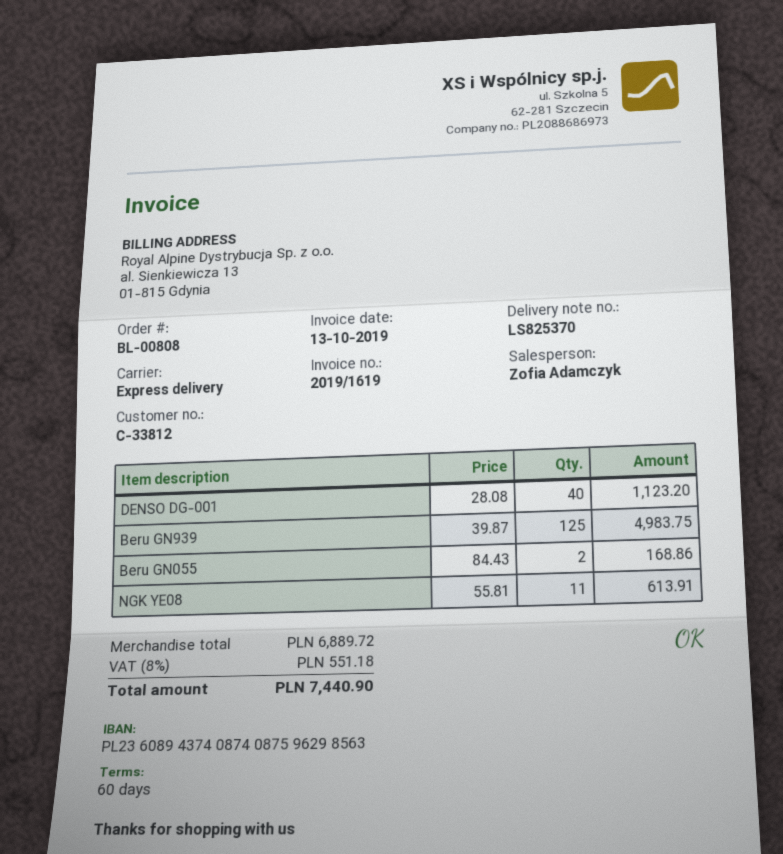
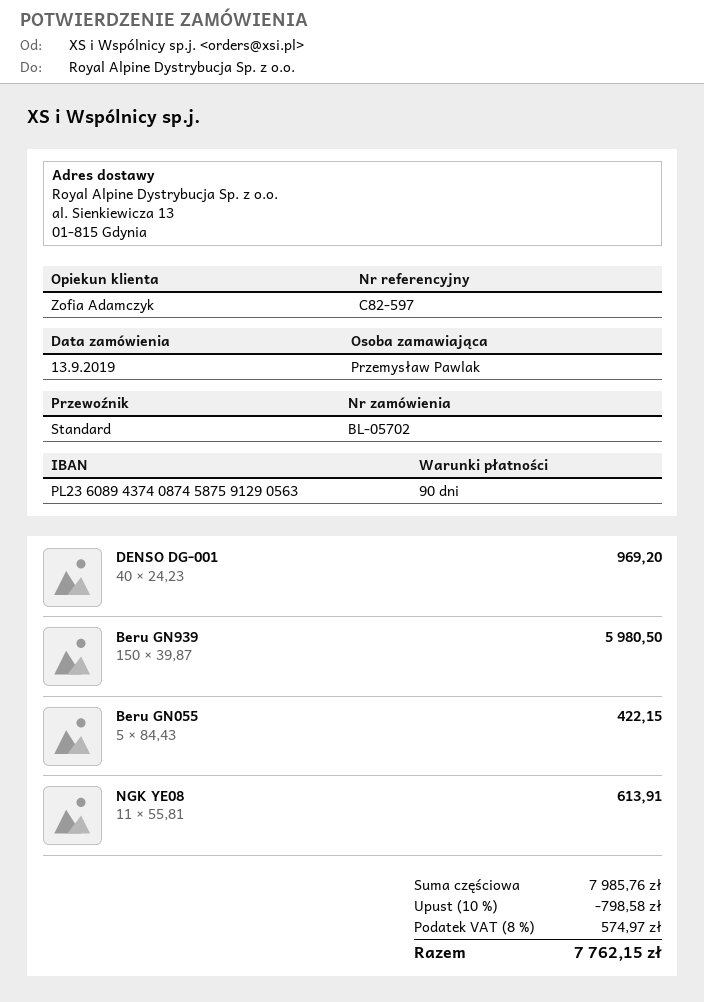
order number: BL-00808 -> BL-05702
payment terms: 60 days -> 90 days
bank account: PL23608943740874087596298563 -> PL23608943740874587591290563
shipping method: express -> standard
DENSO DG-001: 40 x 28.08 = 1123.20 -> 40 x 24.23 = 969.20
Beru GN939: 125 x 39.87 = 4983.75 -> 150 x 39.87 = 5980.50
Beru GN055: 2 x 84.43 = 168.86 -> 5 x 84.43 = 422.15
subtotal: 6889.72 -> 7985.76
discount: none -> 10% = 798.58
tax: 8% = 551.18 -> 8% = 574.97
total: 7440.90 -> 7762.15

